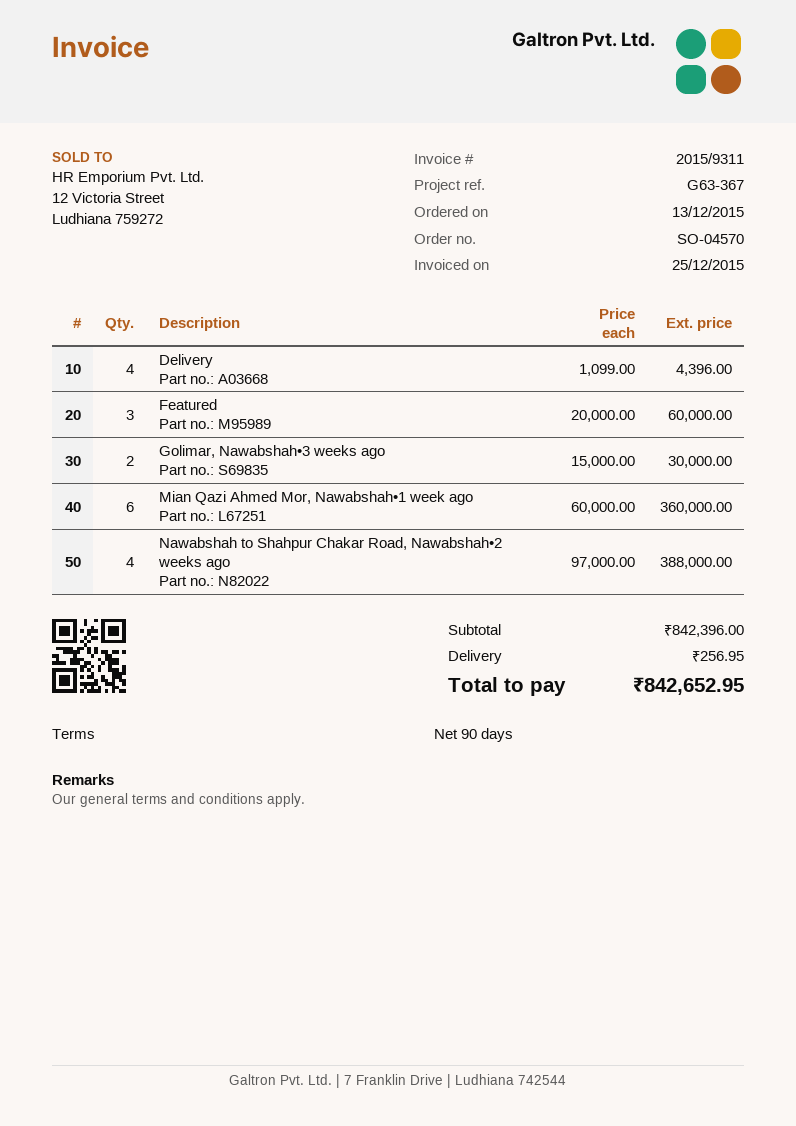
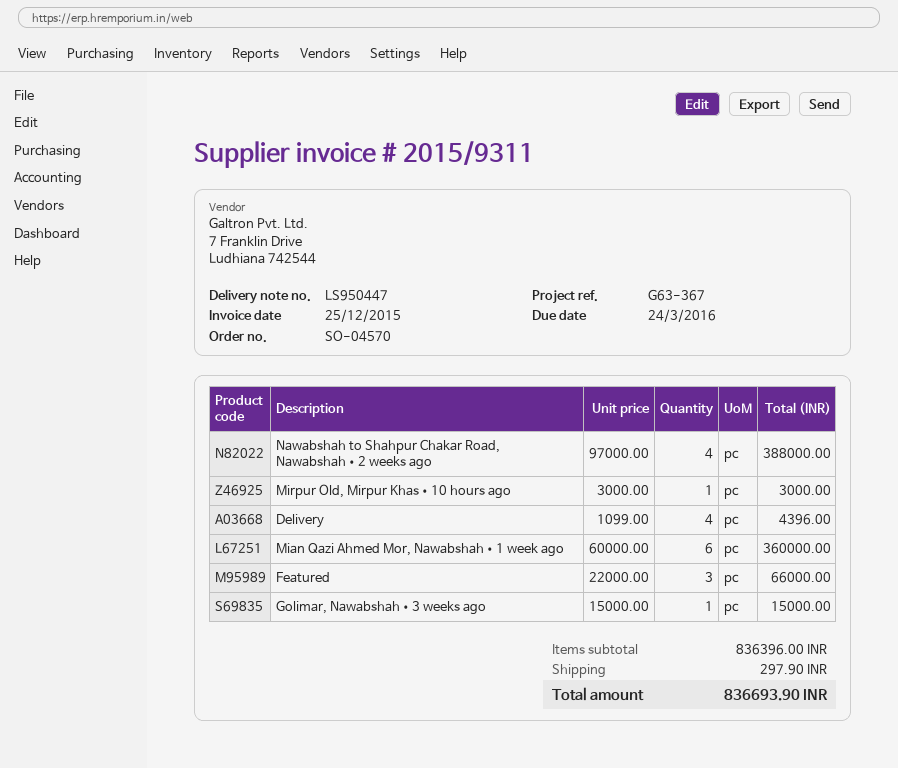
Featured: 3 x 20000.00 = 60000.00 -> 3 x 22000.00 = 66000.00
Golimar, Nawabshah•3 weeks ago: 2 x 15000.00 = 30000.00 -> 1 x 15000.00 = 15000.00
Mirpur Old, Mirpur Khas•10 hours ago: none -> 1 x 3000.00 = 3000.00
subtotal: 842396.00 -> 836396.00
shipping: 256.95 -> 297.90
total: 842652.95 -> 836693.90

